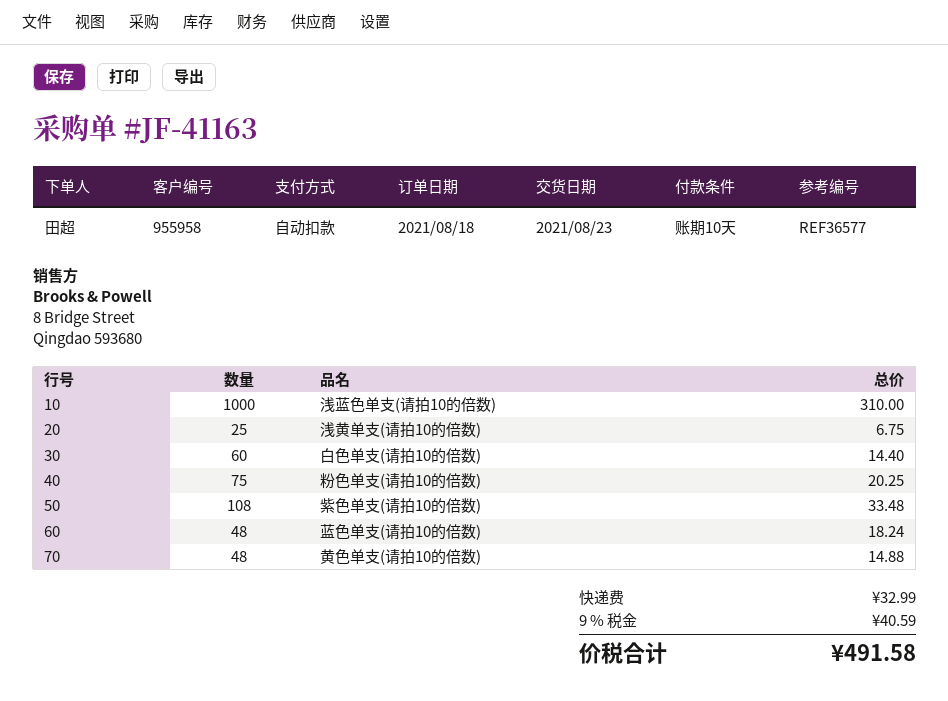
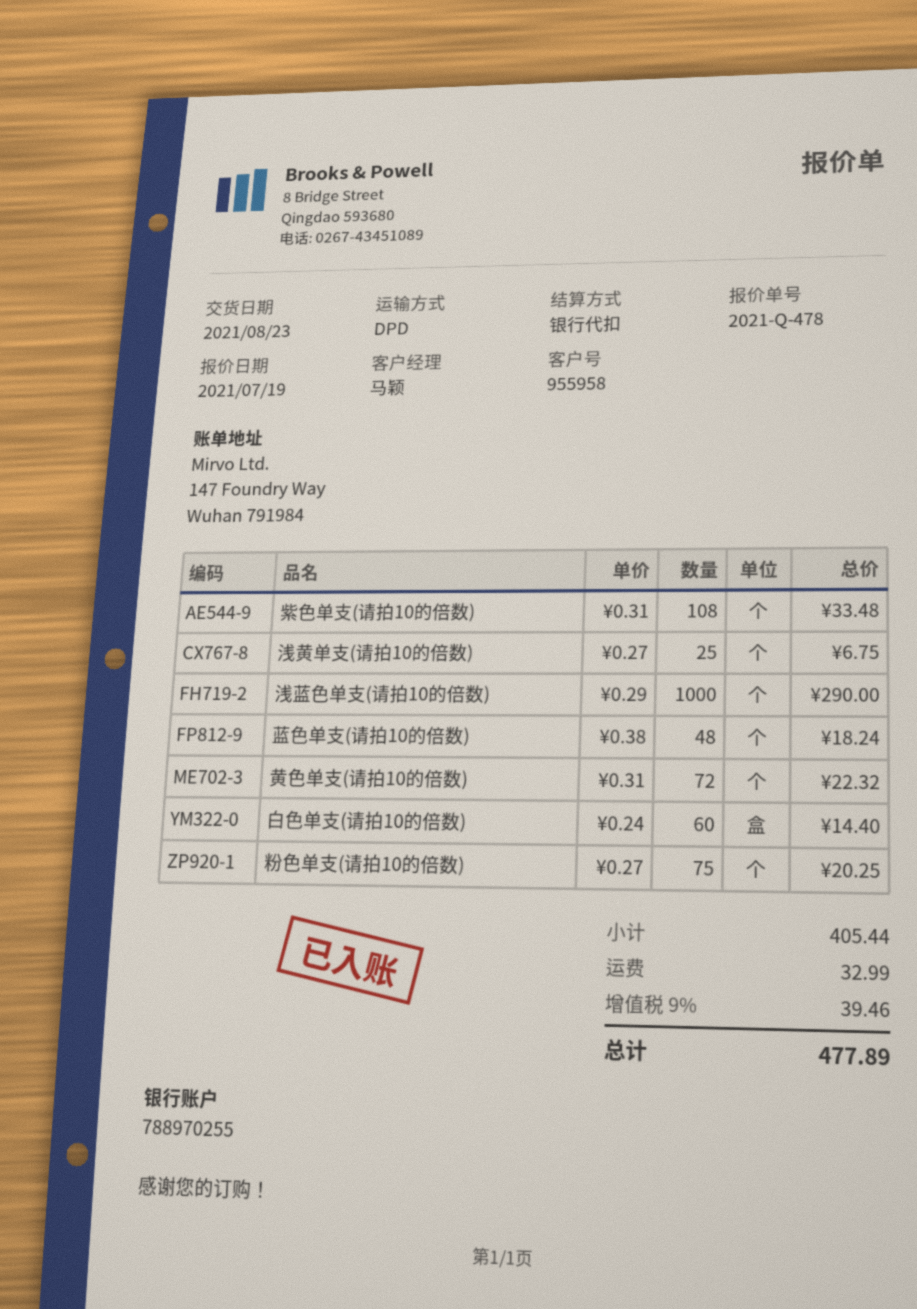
浅蓝色单支(请拍10的倍数): 1000 for 310.00 -> 1000 for 290.00
黄色单支(请拍10的倍数): 48 for 14.88 -> 72 for 22.32
tax: 9% = 40.59 -> 9% = 39.46
total: 491.58 -> 477.89

